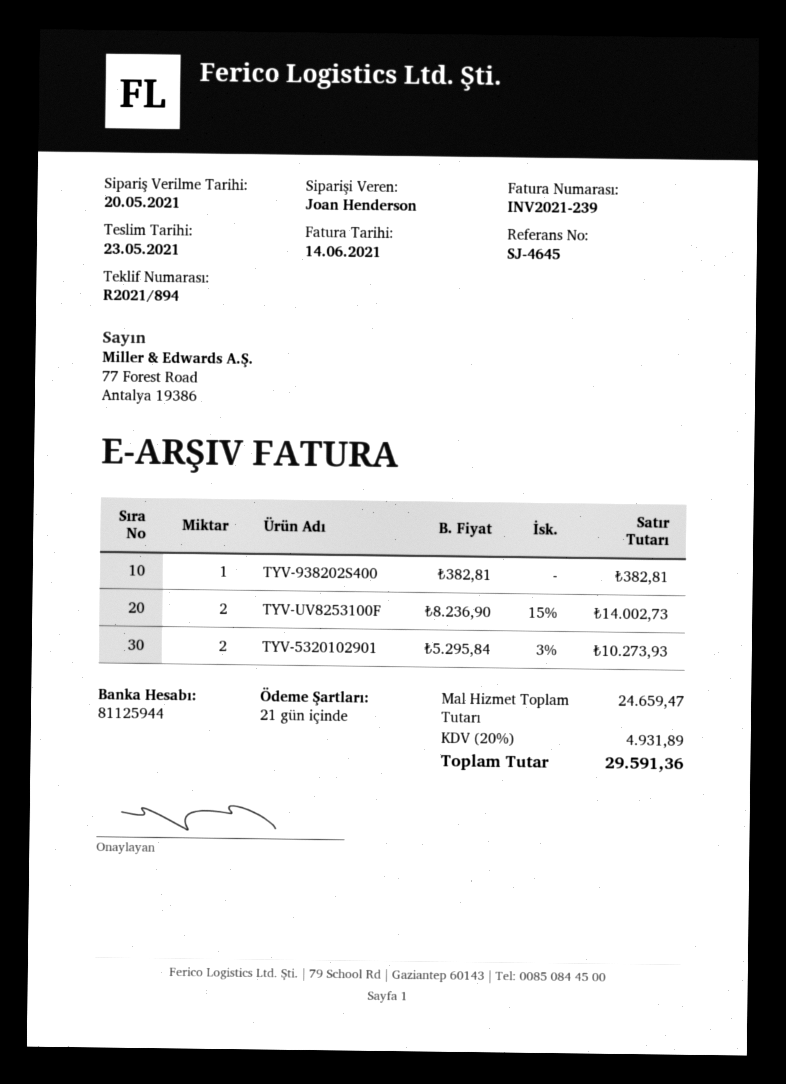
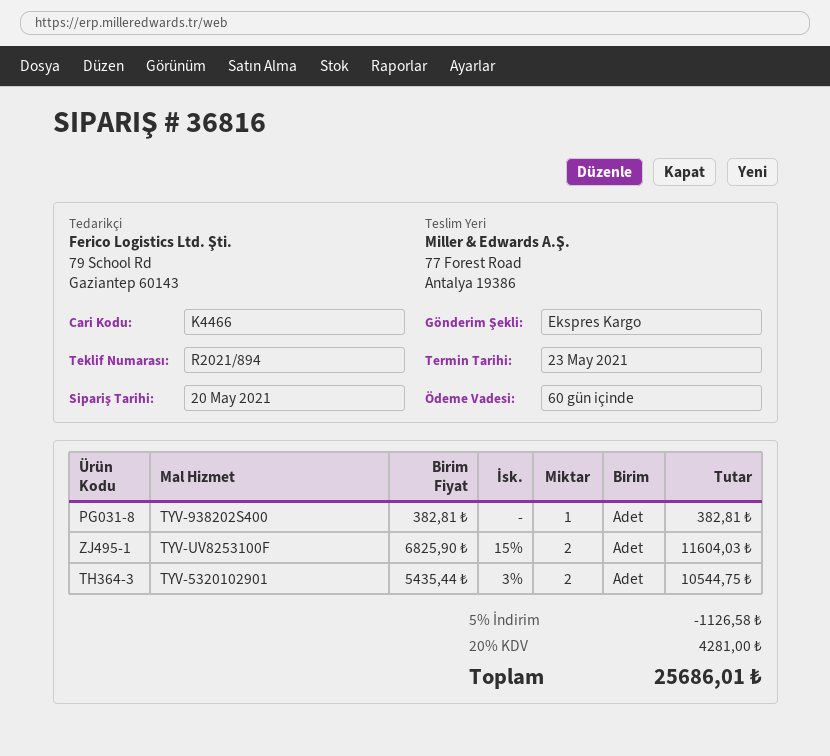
payment terms: 21 days -> 60 days
TYV-UV8253100F: 2 x 8236.90 - 15% = 14002.73 -> 2 x 6825.90 - 15% = 11604.03
TYV-5320102901: 2 x 5295.84 - 3% = 10273.93 -> 2 x 5435.44 - 3% = 10544.75
discount: none -> 5% = 1126.58
tax: 20% = 4931.89 -> 20% = 4281.00
total: 29591.36 -> 25686.01

